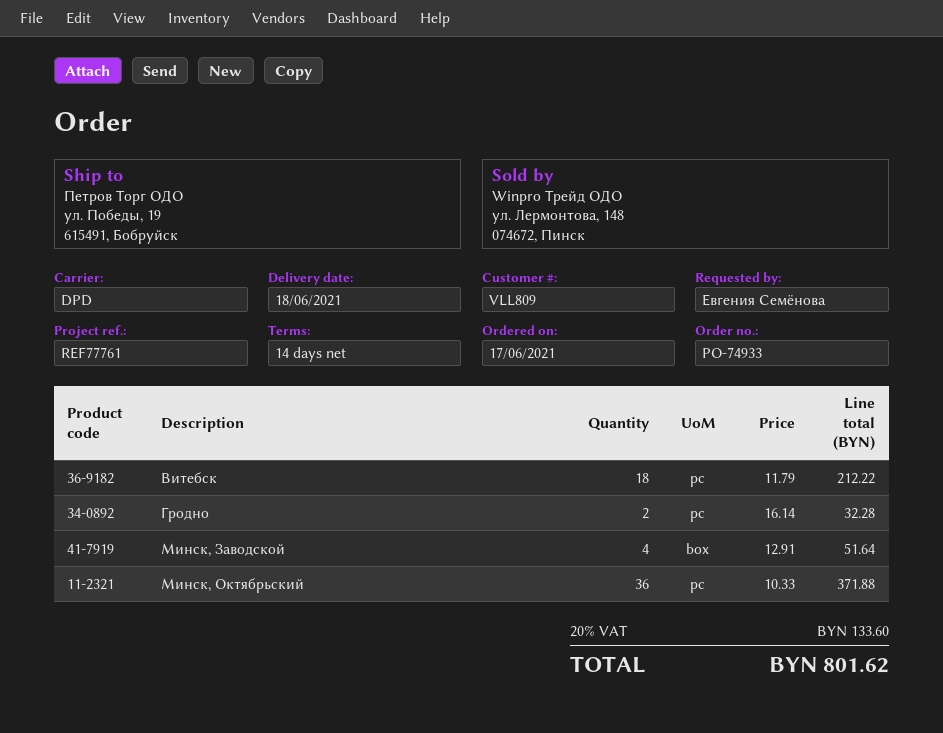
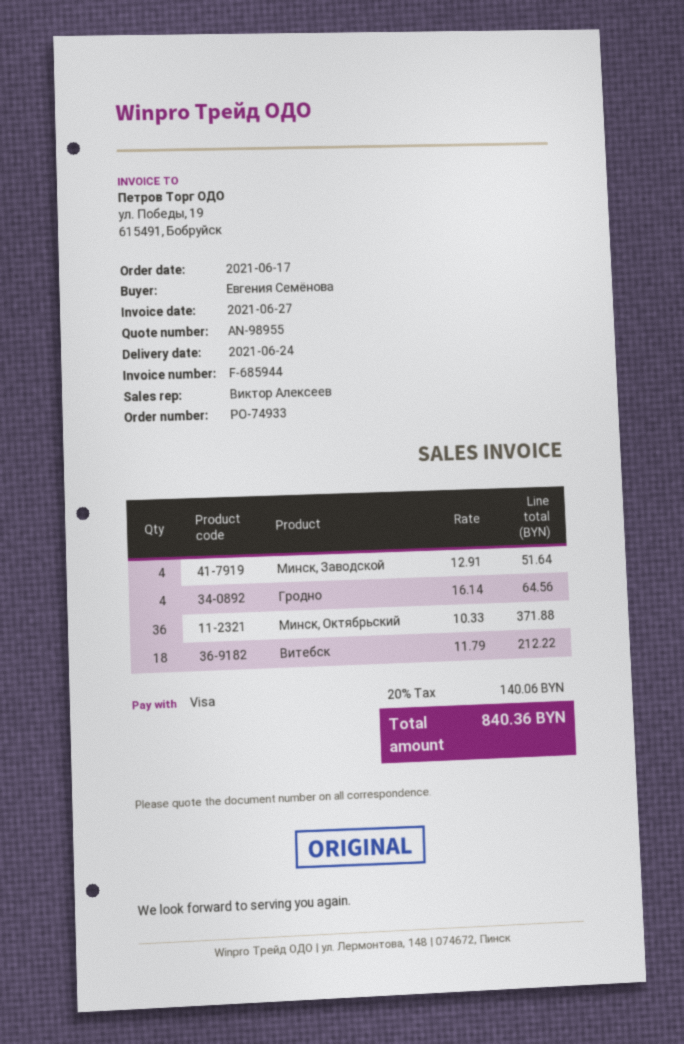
delivery date: 2021-06-18 -> 2021-06-24
Гродно: 2 x 16.14 = 32.28 -> 4 x 16.14 = 64.56
tax: 20% = 133.60 -> 20% = 140.06
total: 801.62 -> 840.36

